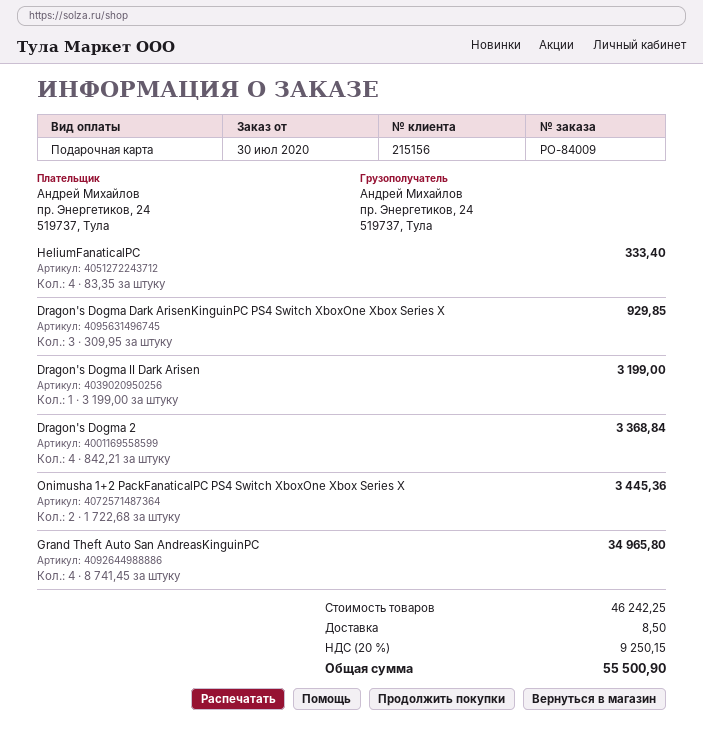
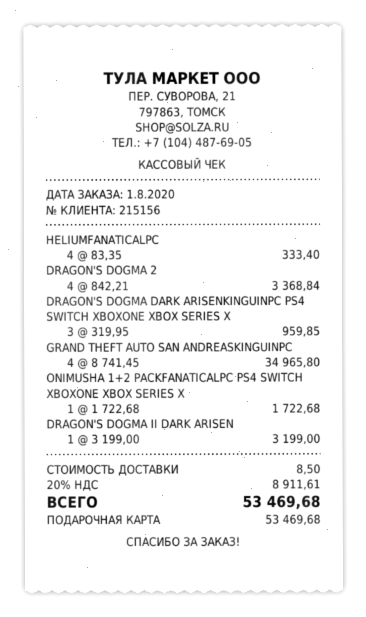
order date: 2020-07-30 -> 2020-08-01
Dragon's Dogma Dark ArisenKinguinPC PS4 Switch XboxOne Xbox Series X: 3 x 309.95 = 929.85 -> 3 x 319.95 = 959.85
Onimusha 1+2 PackFanaticalPC PS4 Switch XboxOne Xbox Series X: 2 x 1722.68 = 3445.36 -> 1 x 1722.68 = 1722.68
tax: 20% = 9250.15 -> 20% = 8911.61
total: 55500.90 -> 53469.68

